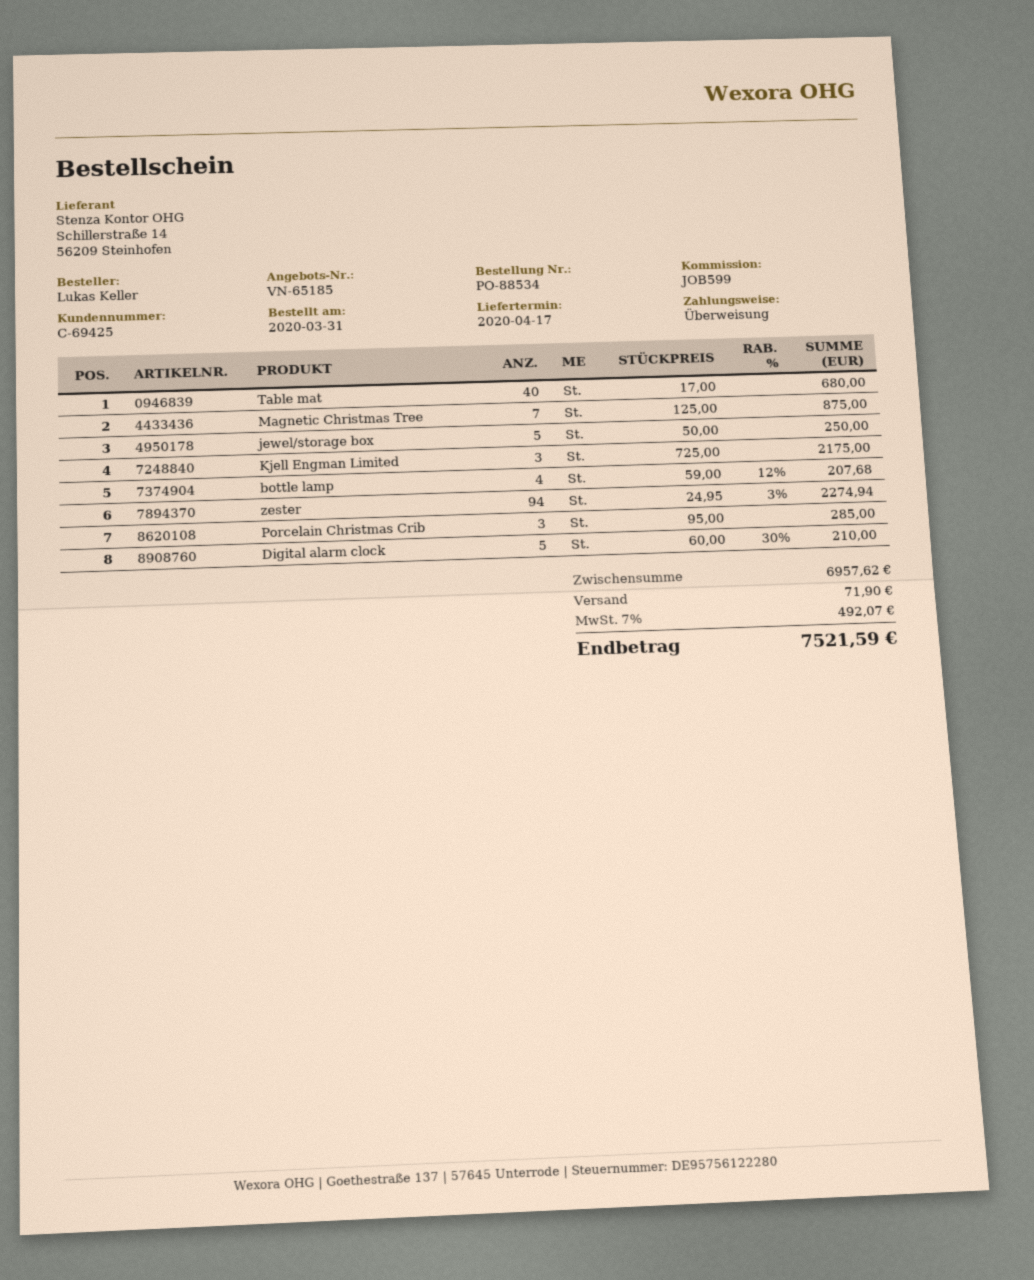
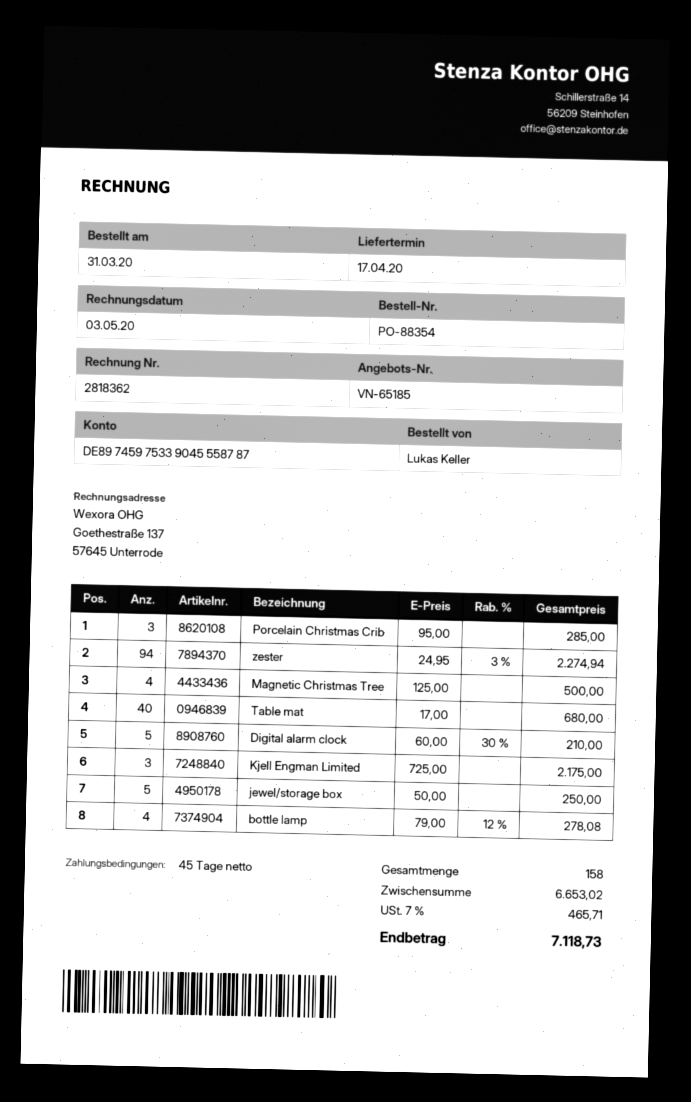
order number: PO-88534 -> PO-88354
Magnetic Christmas Tree: 7 x 125.00 = 875.00 -> 4 x 125.00 = 500.00
bottle lamp: 4 x 59.00 - 12% = 207.68 -> 4 x 79.00 - 12% = 278.08
subtotal: 6957.62 -> 6653.02
shipping: 71.90 -> none
tax: 7% = 492.07 -> 7% = 465.71
total: 7521.59 -> 7118.73

